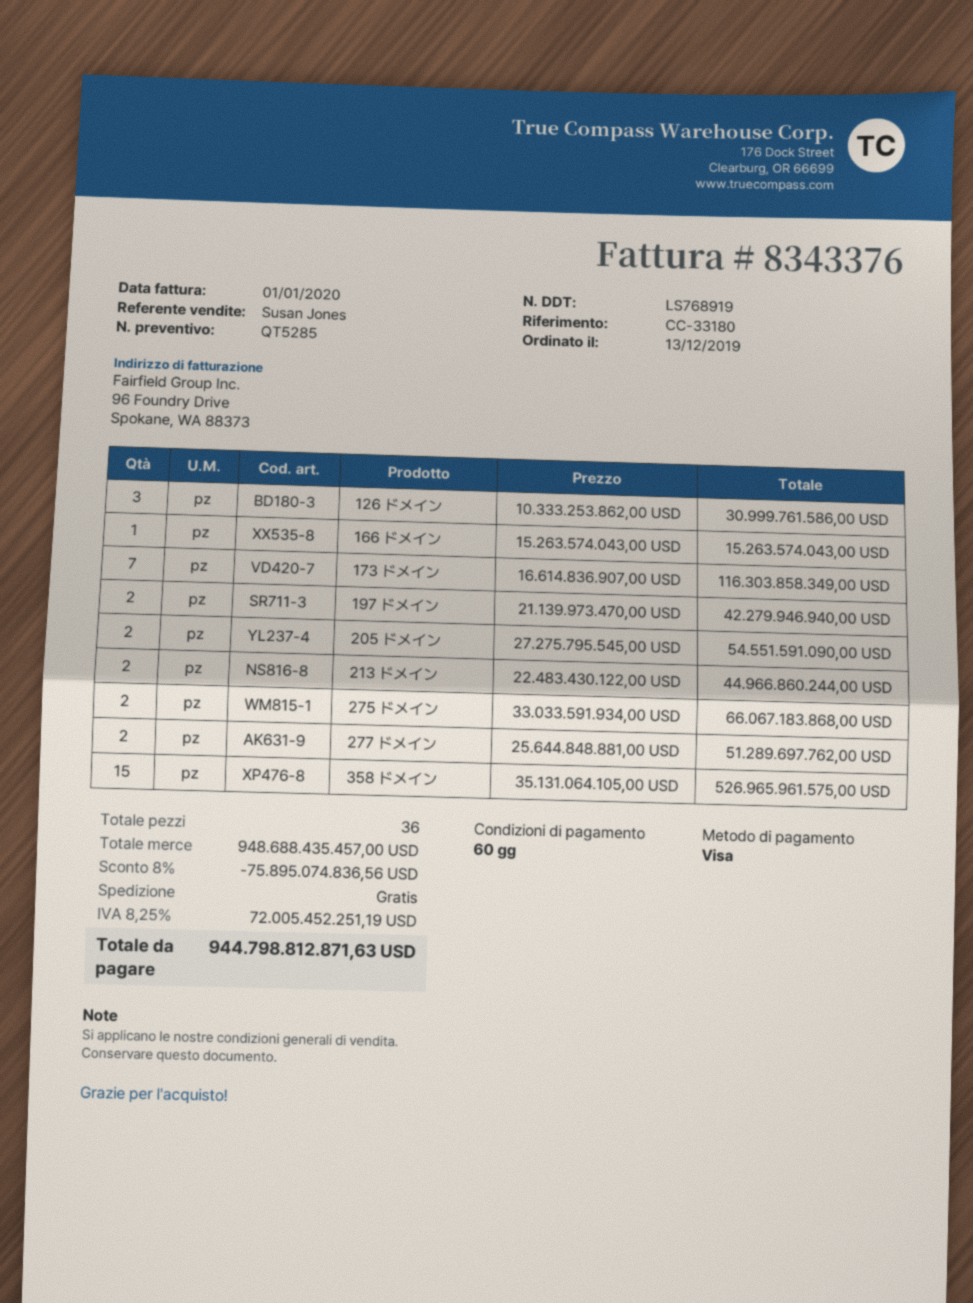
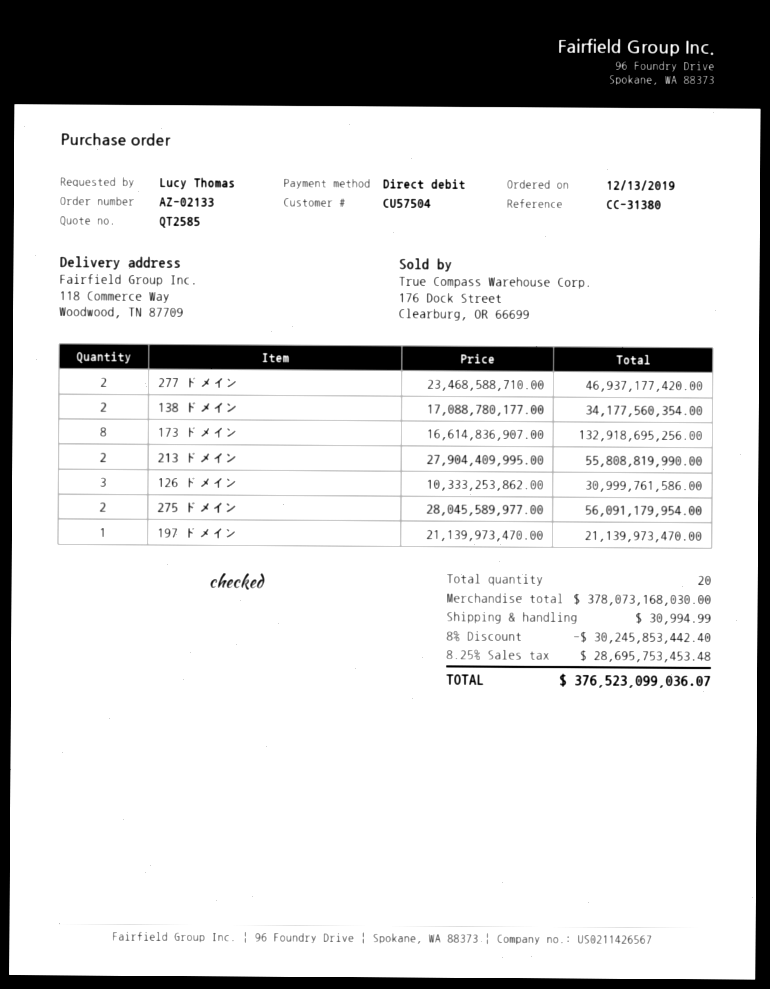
quote number: QT5285 -> QT2585
reference: CC-33180 -> CC-31380
payment method: Visa -> direct debit
166 ドメイン: 1 x 15263574043.00 = 15263574043.00 -> none
173 ドメイン: 7 x 16614836907.00 = 116303858349.00 -> 8 x 16614836907.00 = 132918695256.00
197 ドメイン: 2 x 21139973470.00 = 42279946940.00 -> 1 x 21139973470.00 = 21139973470.00
205 ドメイン: 2 x 27275795545.00 = 54551591090.00 -> none
213 ドメイン: 2 x 22483430122.00 = 44966860244.00 -> 2 x 27904409995.00 = 55808819990.00
275 ドメイン: 2 x 33033591934.00 = 66067183868.00 -> 2 x 28045589977.00 = 56091179954.00
277 ドメイン: 2 x 25644848881.00 = 51289697762.00 -> 2 x 23468588710.00 = 46937177420.00
358 ドメイン: 15 x 35131064105.00 = 526965961575.00 -> none
138 ドメイン: none -> 2 x 17088780177.00 = 34177560354.00
total quantity: 36 -> 20
subtotal: 948688435457.00 -> 378073168030.00
discount: 8% = 75895074836.56 -> 8% = 30245853442.40
shipping: 0.00 -> 30994.99
tax: 8.25% = 72005452251.19 -> 8.25% = 28695753453.48
total: 944798812871.63 -> 376523099036.07

